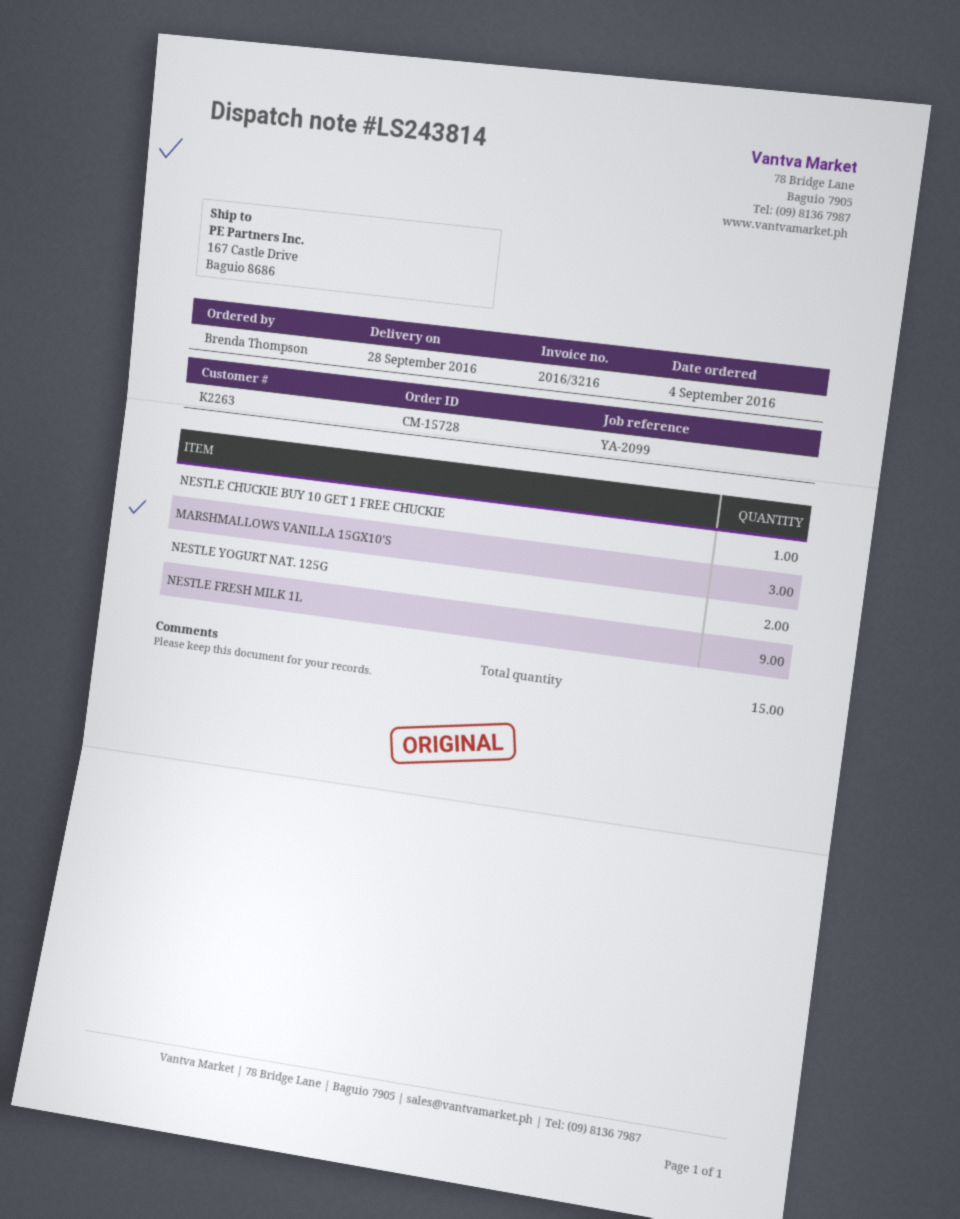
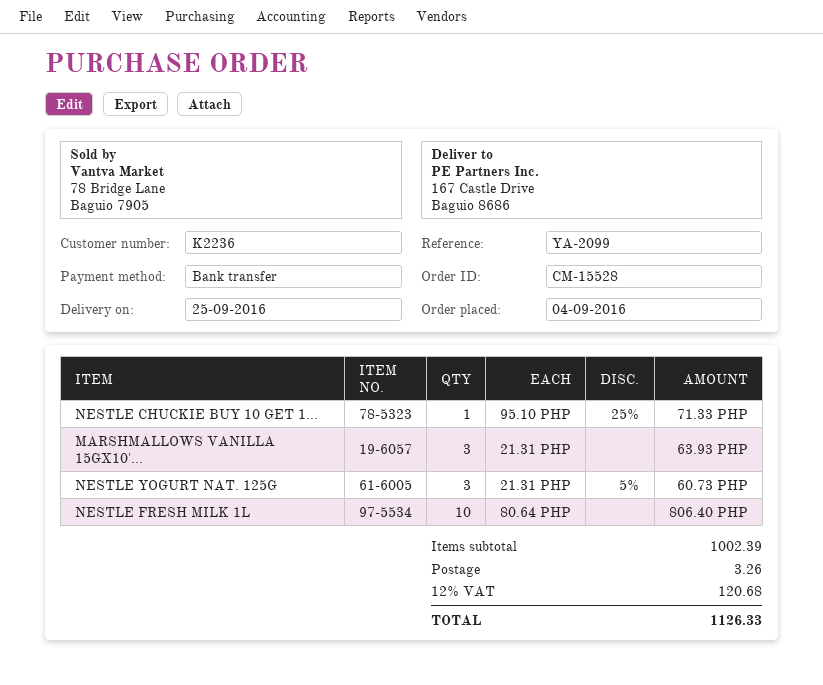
order number: CM-15728 -> CM-15528
delivery date: 2016-09-28 -> 2016-09-25
customer number: K2263 -> K2236
NESTLE YOGURT NAT. 125G: 2 -> 3
NESTLE FRESH MILK 1L: 9 -> 10

